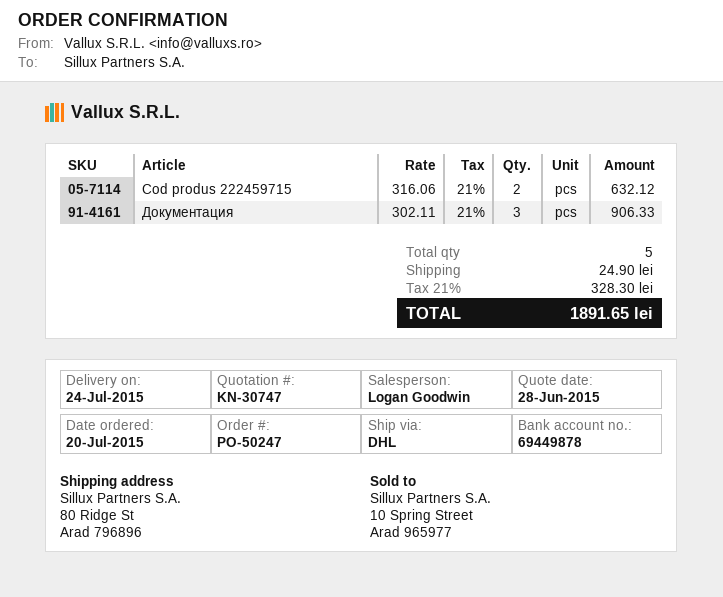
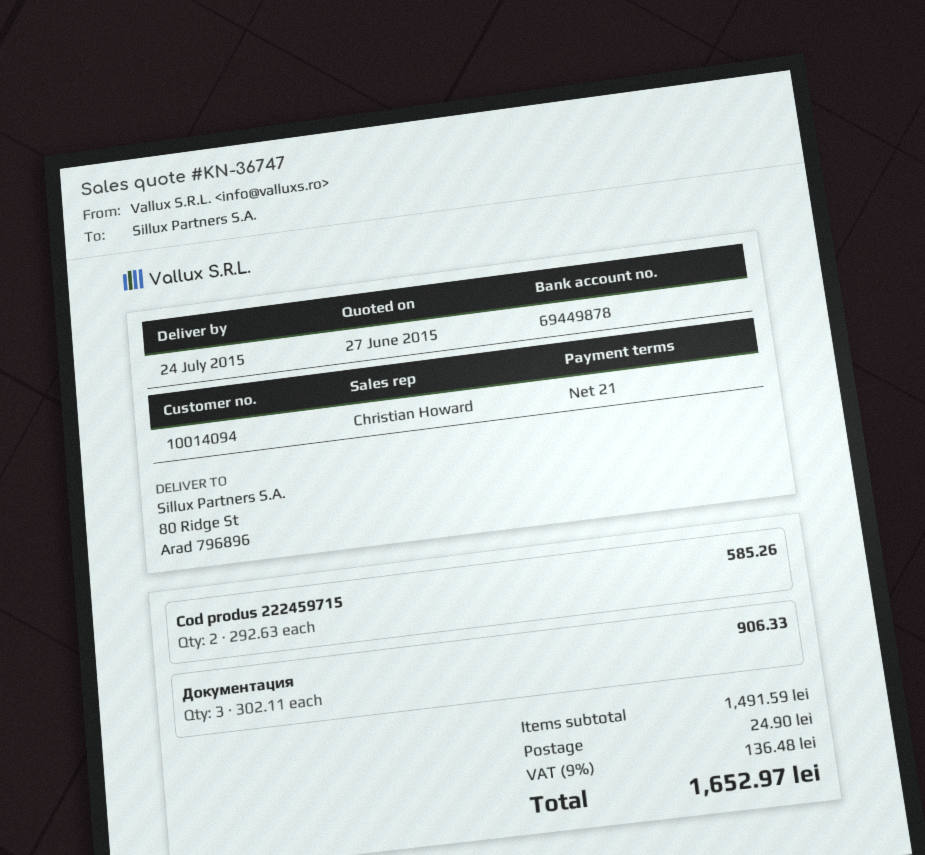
quote number: KN-30747 -> KN-36747
quote date: 2015-06-28 -> 2015-06-27
sales rep: Logan Goodwin -> Christian Howard
Cod produs 222459715: 2 x 316.06 = 632.12 -> 2 x 292.63 = 585.26
tax: 21% = 328.30 -> 9% = 136.48
total: 1891.65 -> 1652.97

